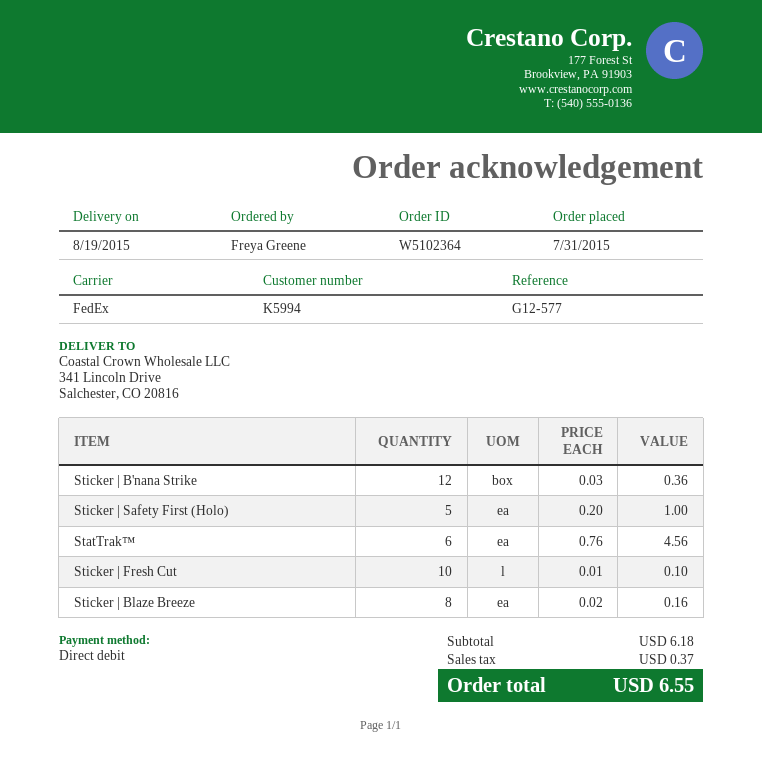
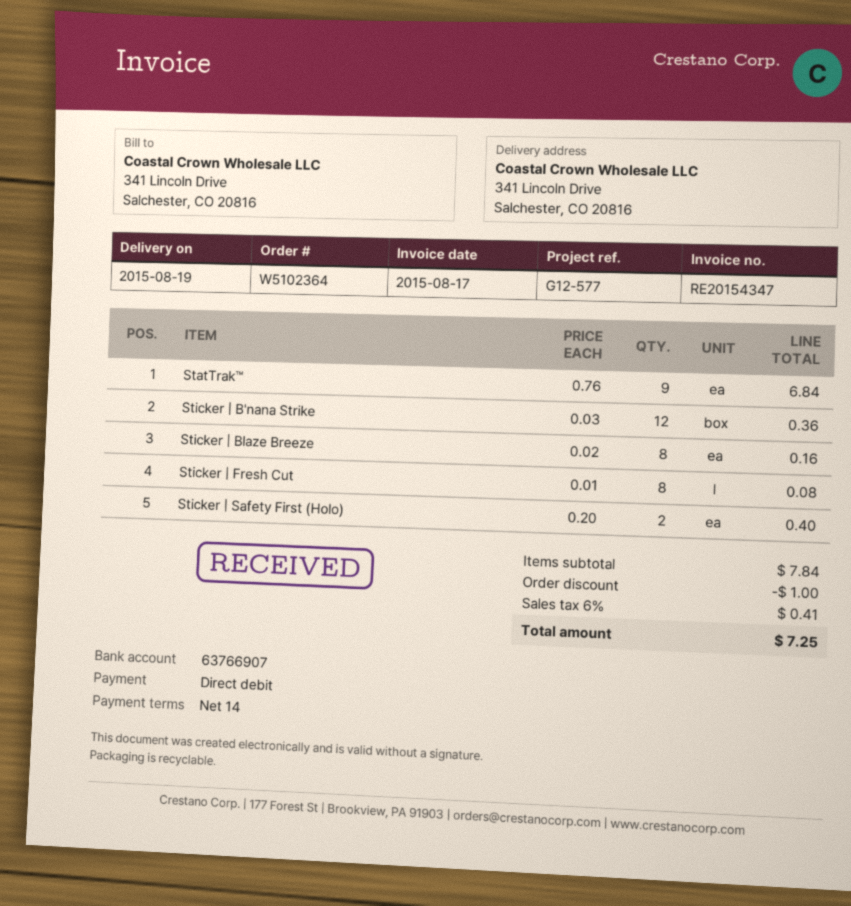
Sticker | Safety First (Holo): 5 x 0.20 = 1.00 -> 2 x 0.20 = 0.40
StatTrak™: 6 x 0.76 = 4.56 -> 9 x 0.76 = 6.84
Sticker | Fresh Cut: 10 x 0.01 = 0.10 -> 8 x 0.01 = 0.08
subtotal: 6.18 -> 7.84
discount: none -> 1.00
tax: 0.37 -> 0.41
total: 6.55 -> 7.25

